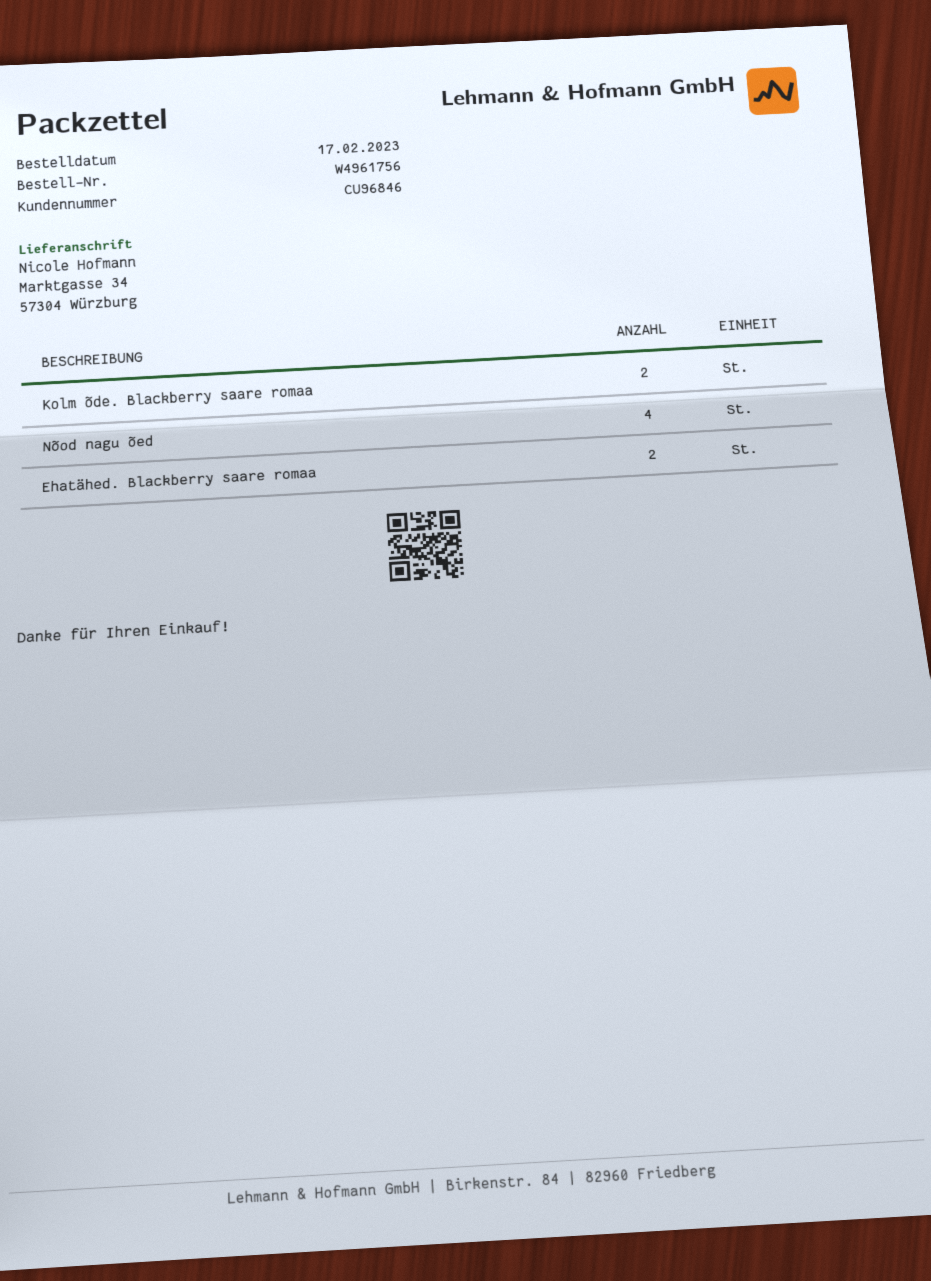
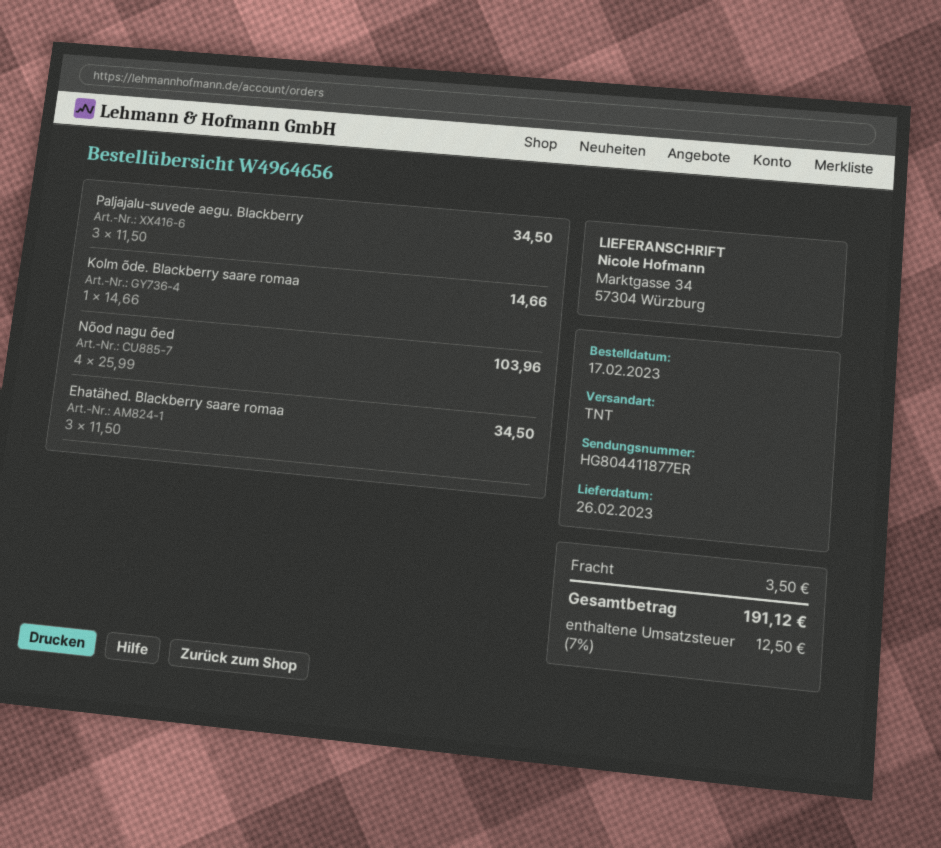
order number: W4961756 -> W4964656
Kolm õde. Blackberry saare romaa: 2 -> 1
Ehatähed. Blackberry saare romaa: 2 -> 3
Paljajalu-suvede aegu. Blackberry: none -> 3

